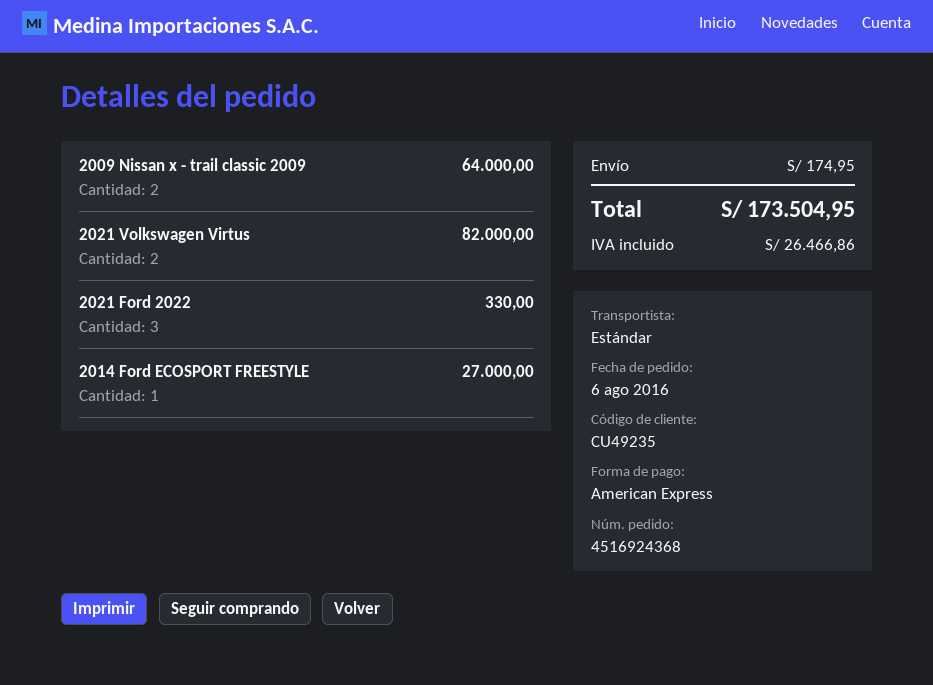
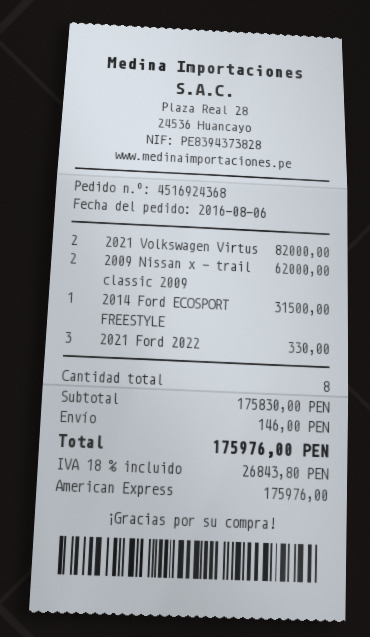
2009 Nissan x - trail classic 2009: 2 for 64000.00 -> 2 for 62000.00
2014 Ford ECOSPORT FREESTYLE: 1 for 27000.00 -> 1 for 31500.00
shipping: 174.95 -> 146.00
tax: 26466.86 -> 26843.80
total: 173504.95 -> 175976.00

